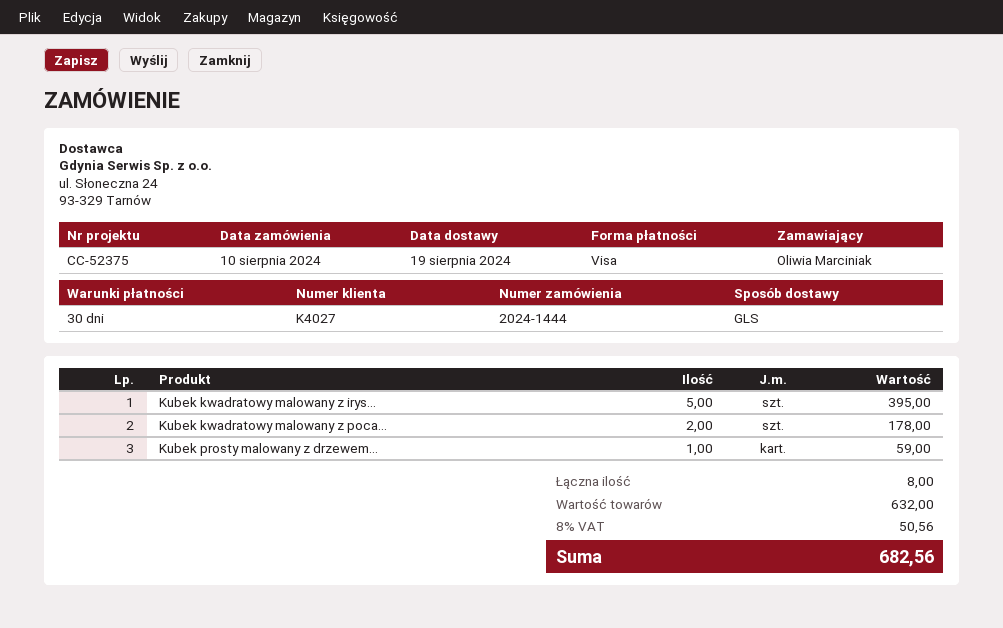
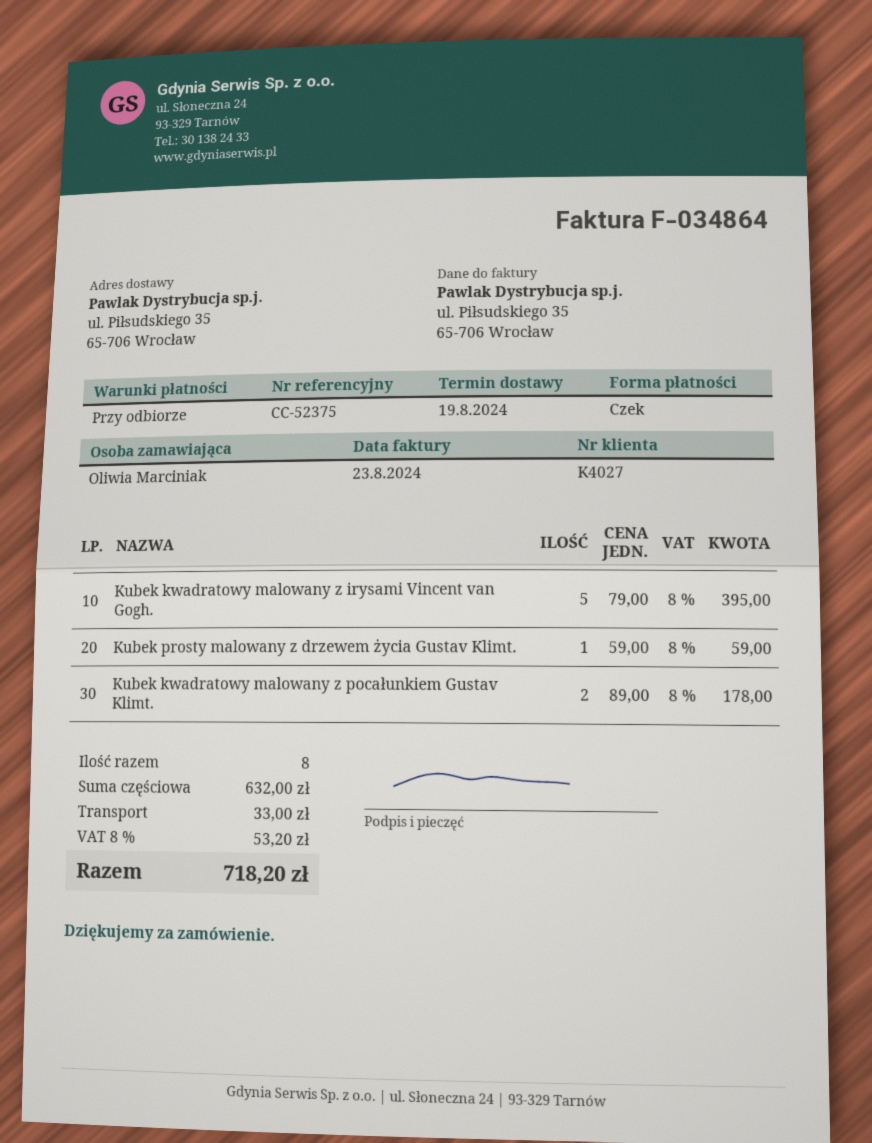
payment terms: 30 days -> on receipt
payment method: Visa -> cheque
shipping: none -> 33.00
tax: 8% = 50.56 -> 8% = 53.20
total: 682.56 -> 718.20

